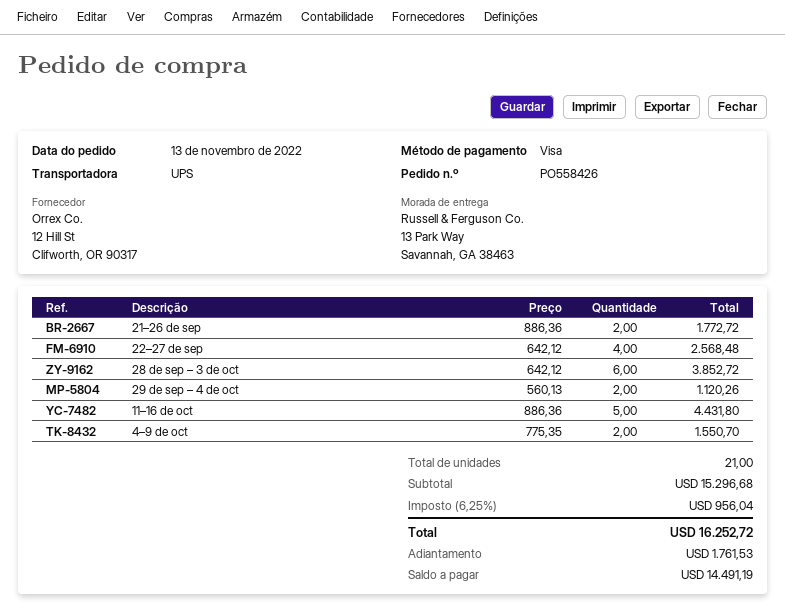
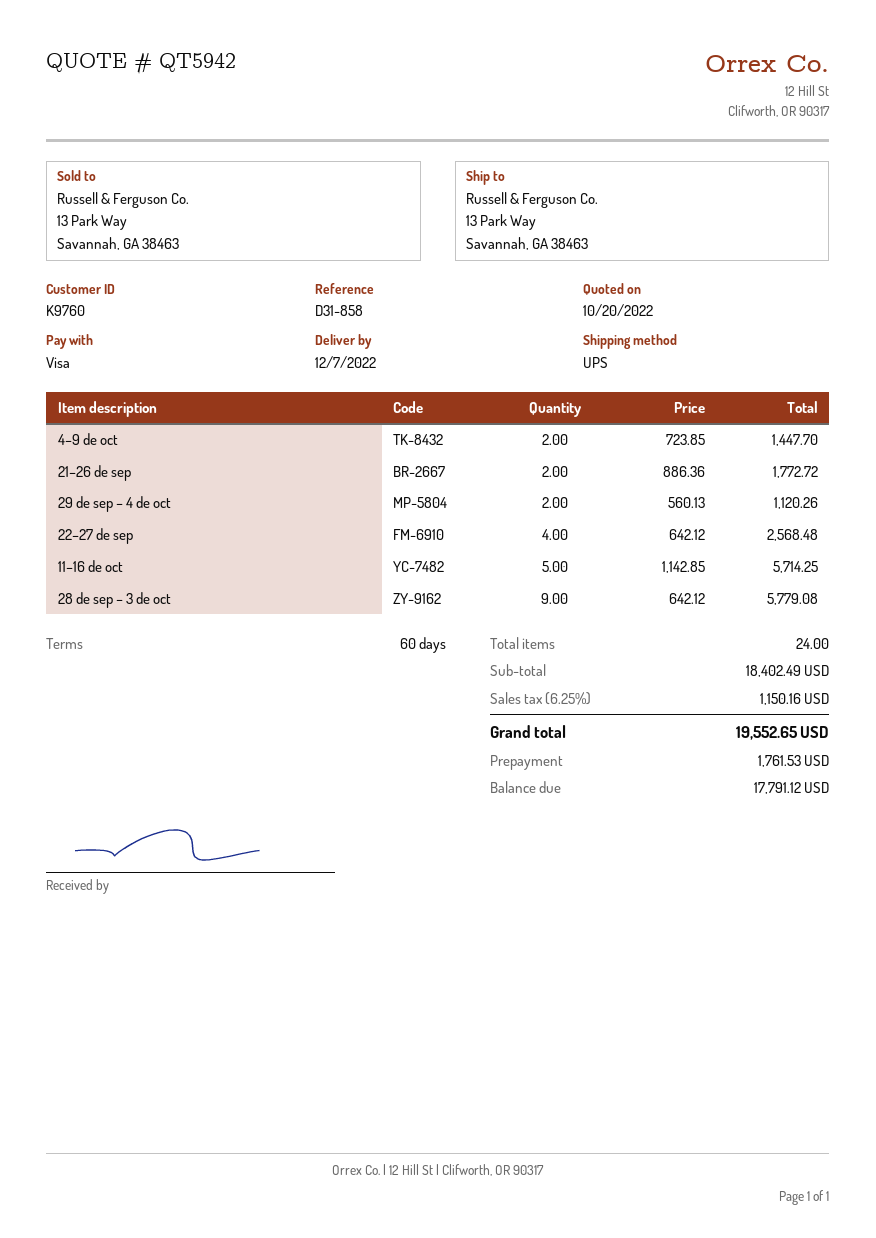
28 de sep – 3 de oct: 6 x 642.12 = 3852.72 -> 9 x 642.12 = 5779.08
11–16 de oct: 5 x 886.36 = 4431.80 -> 5 x 1142.85 = 5714.25
4–9 de oct: 2 x 775.35 = 1550.70 -> 2 x 723.85 = 1447.70
total quantity: 21 -> 24
subtotal: 15296.68 -> 18402.49
tax: 6.25% = 956.04 -> 6.25% = 1150.16
total: 16252.72 -> 19552.65
balance: 14491.19 -> 17791.12

